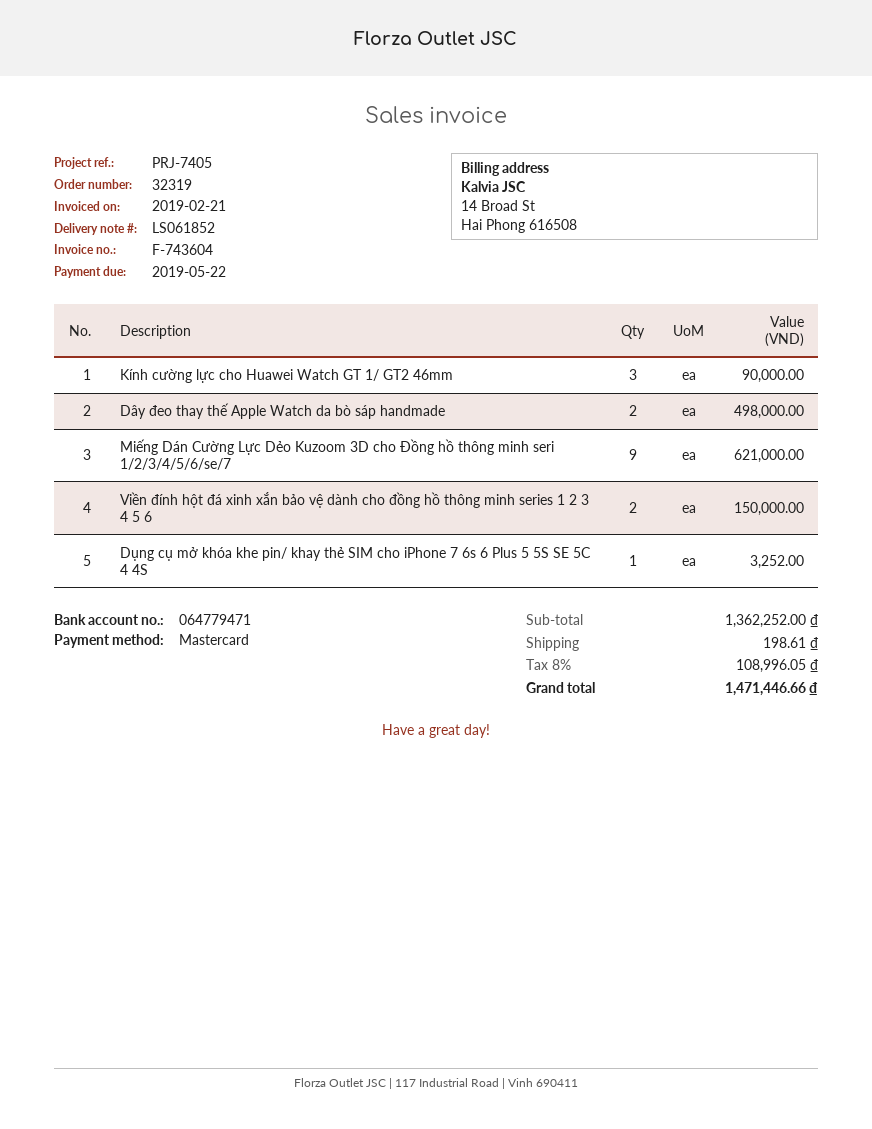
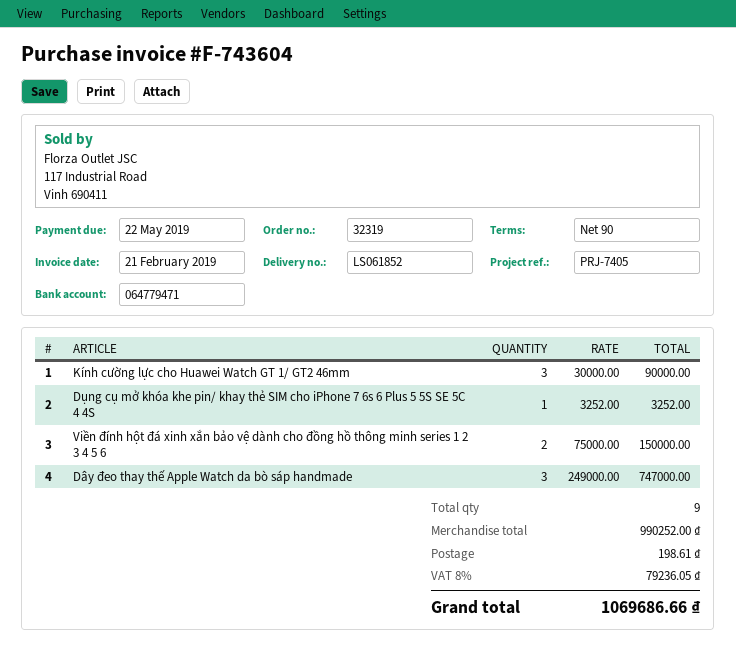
Dây đeo thay thế Apple Watch da bò sáp handmade: 2 for 498000.00 -> 3 for 747000.00
Miếng Dán Cường Lực Dẻo Kuzoom 3D cho Đồng hồ thông minh seri 1/2/3/4/5/6/se/7: 9 for 621000.00 -> none
subtotal: 1362252.00 -> 990252.00
tax: 8% = 108996.05 -> 8% = 79236.05
total: 1471446.66 -> 1069686.66

